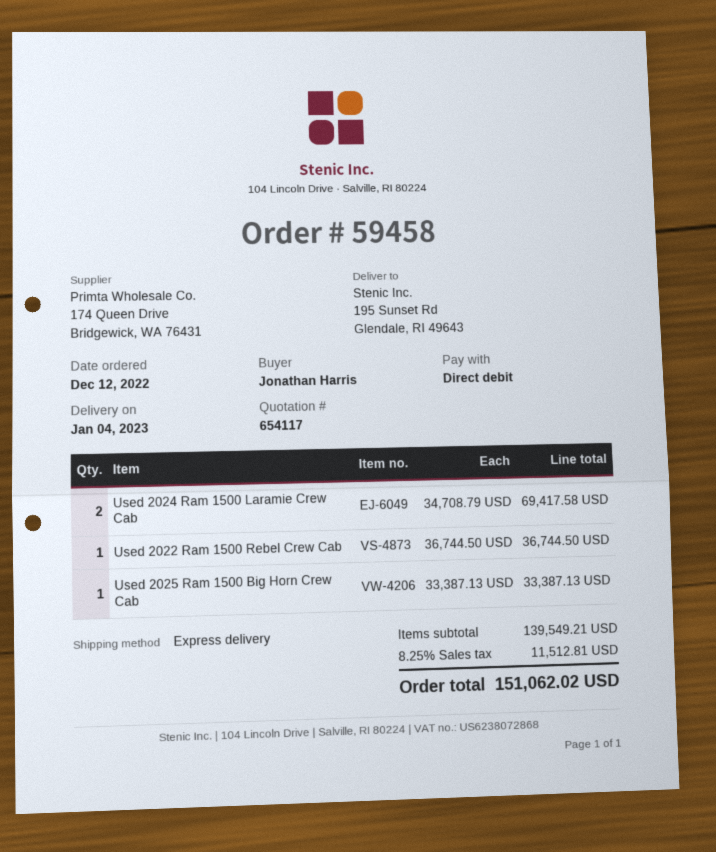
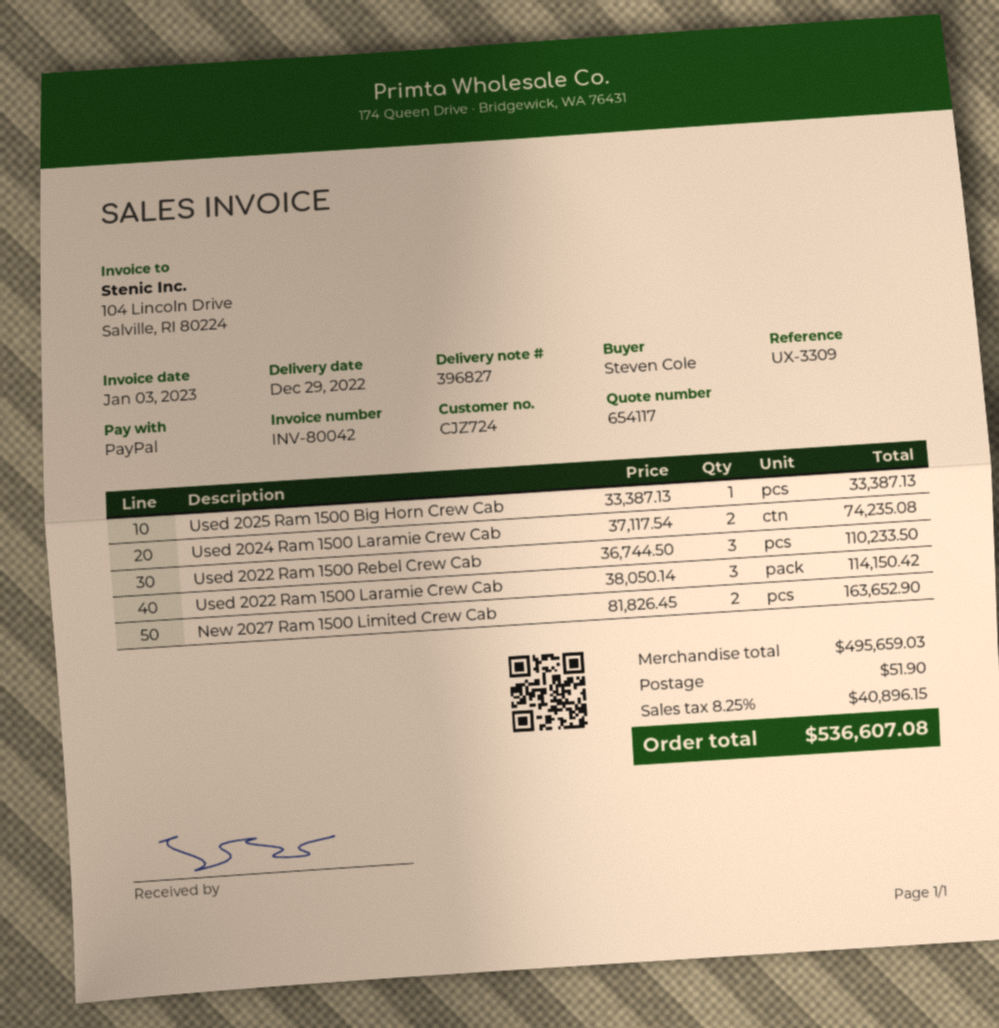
delivery date: 2023-01-04 -> 2022-12-29
ordered by: Jonathan Harris -> Steven Cole
payment method: direct debit -> PayPal
Used 2024 Ram 1500 Laramie Crew Cab: 2 x 34708.79 = 69417.58 -> 2 x 37117.54 = 74235.08
Used 2022 Ram 1500 Rebel Crew Cab: 1 x 36744.50 = 36744.50 -> 3 x 36744.50 = 110233.50
Used 2022 Ram 1500 Laramie Crew Cab: none -> 3 x 38050.14 = 114150.42
New 2027 Ram 1500 Limited Crew Cab: none -> 2 x 81826.45 = 163652.90
subtotal: 139549.21 -> 495659.03
shipping: none -> 51.90
tax: 8.25% = 11512.81 -> 8.25% = 40896.15
total: 151062.02 -> 536607.08

